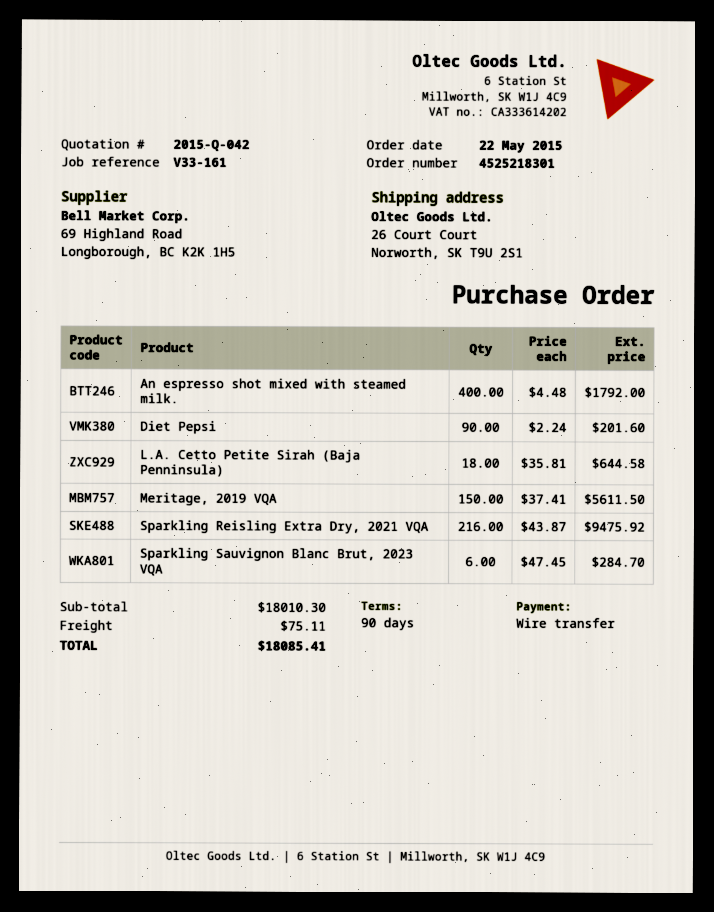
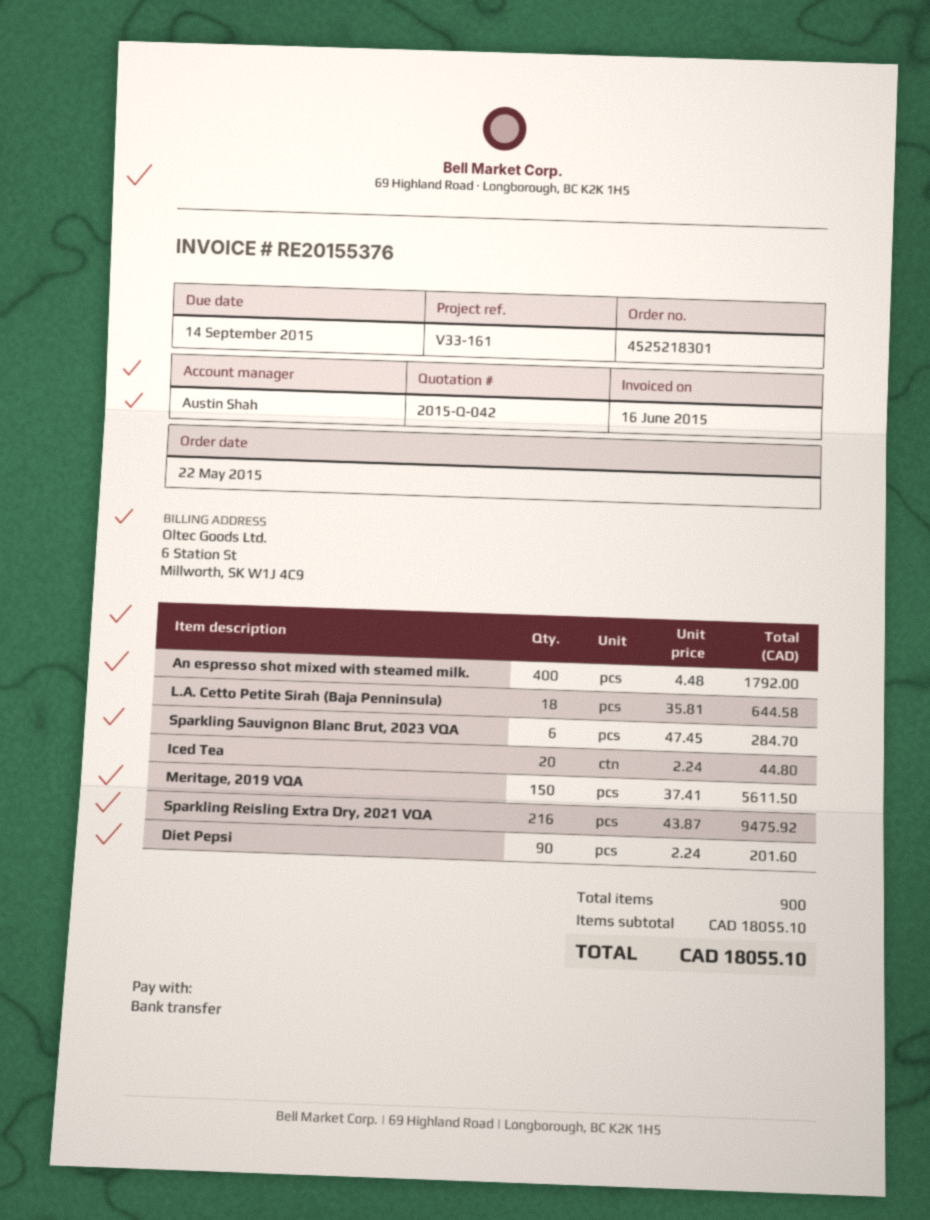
Iced Tea: none -> 20 x 2.24 = 44.80
subtotal: 18010.30 -> 18055.10
shipping: 75.11 -> none
total: 18085.41 -> 18055.10

